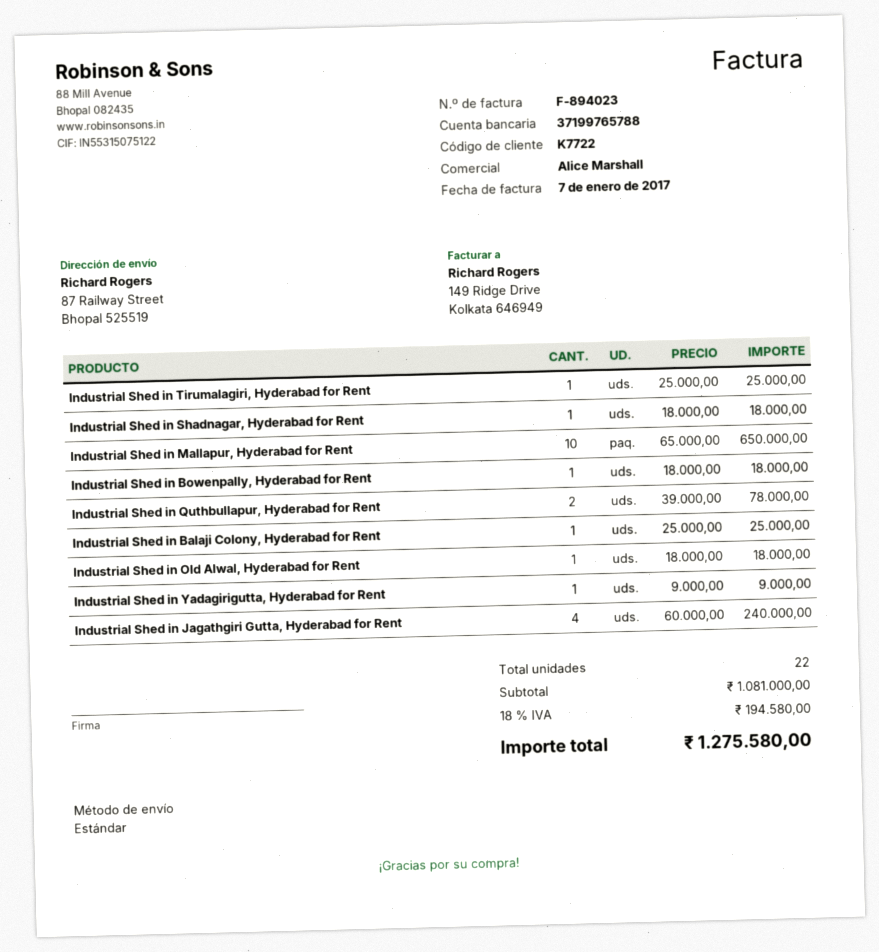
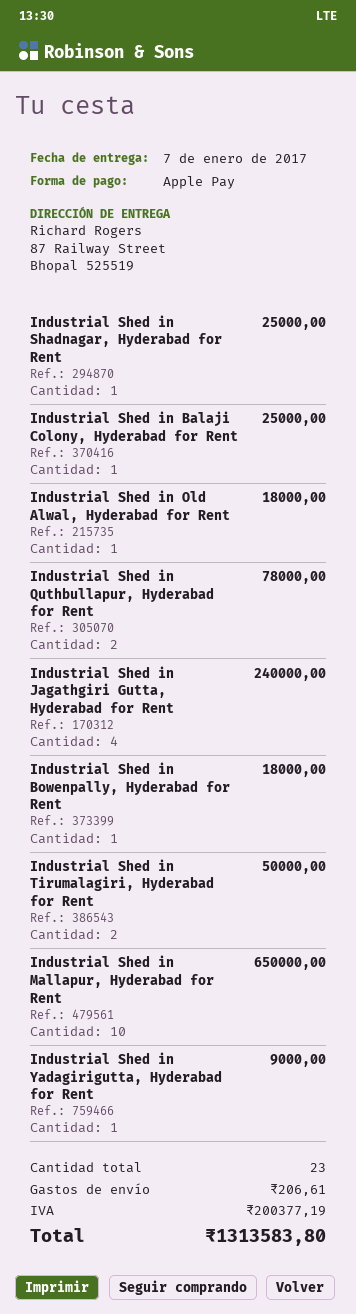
Industrial Shed in Tirumalagiri, Hyderabad for Rent: 1 for 25000.00 -> 2 for 50000.00
Industrial Shed in Shadnagar, Hyderabad for Rent: 1 for 18000.00 -> 1 for 25000.00
total quantity: 22 -> 23
shipping: none -> 206.61
tax: 194580.00 -> 200377.19
total: 1275580.00 -> 1313583.80

